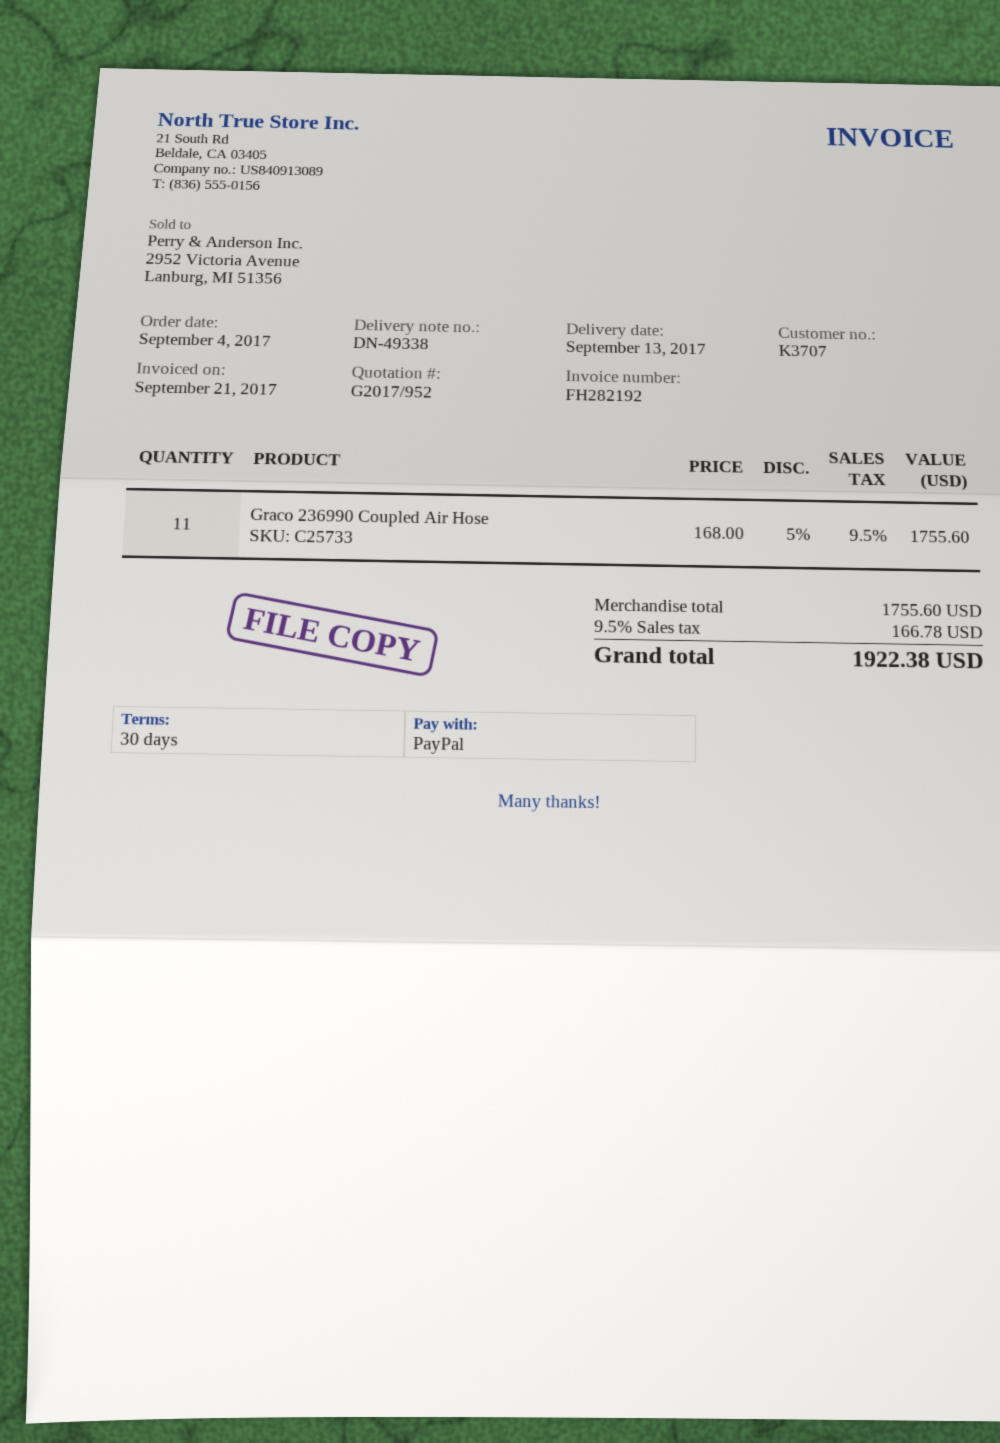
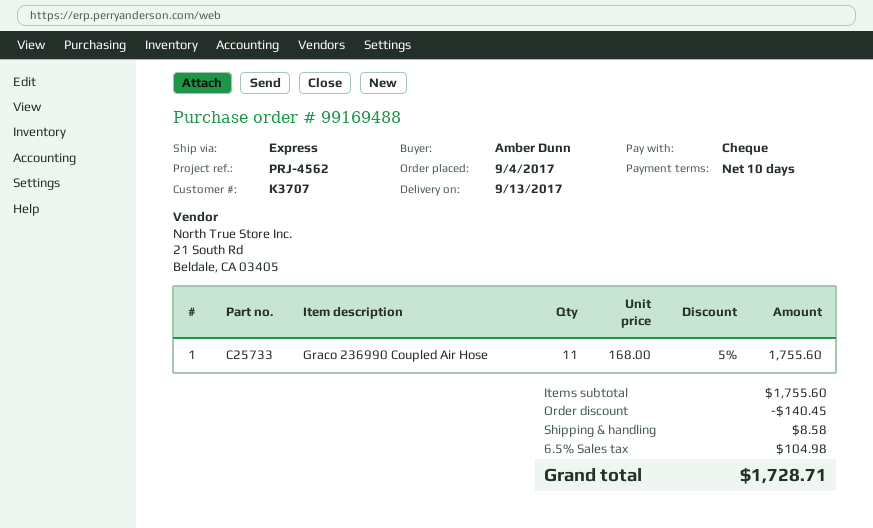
payment terms: 30 days -> 10 days
payment method: PayPal -> cheque
discount: none -> 140.45
shipping: none -> 8.58
tax: 9.5% = 166.78 -> 6.5% = 104.98
total: 1922.38 -> 1728.71

